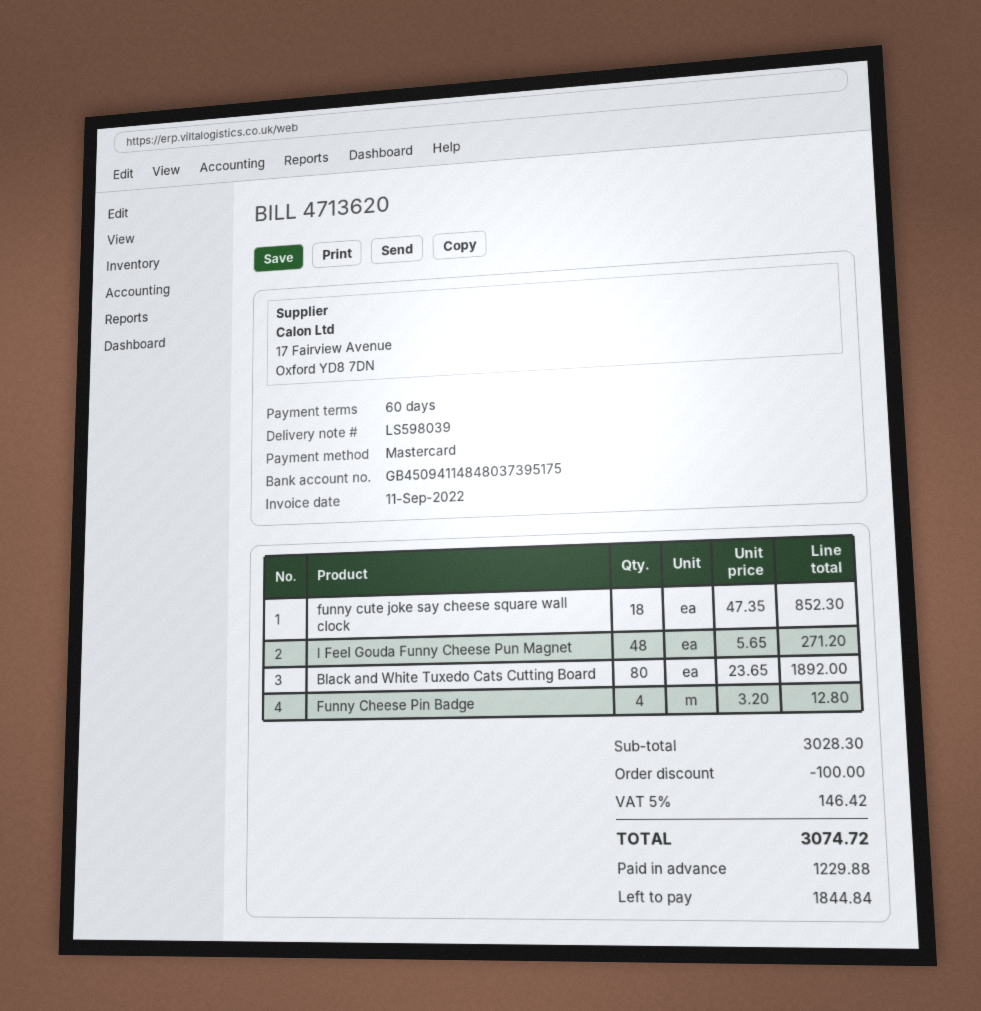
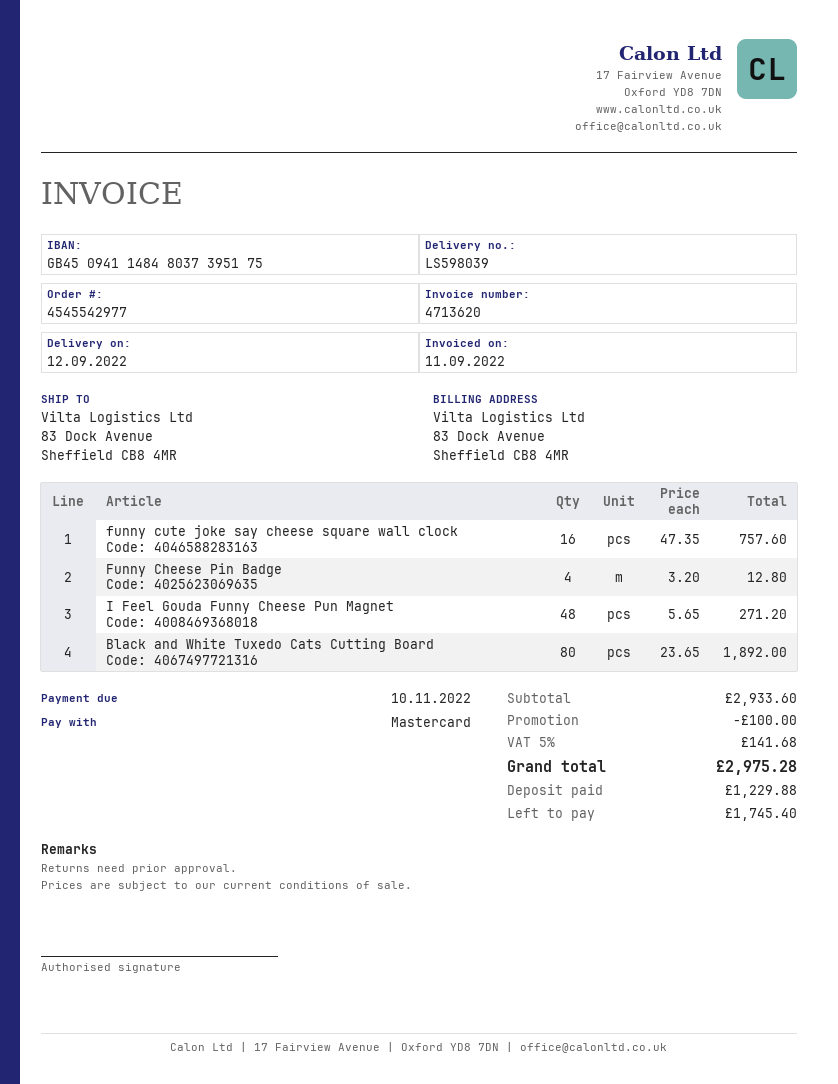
funny cute joke say cheese square wall clock: 18 x 47.35 = 852.30 -> 16 x 47.35 = 757.60
subtotal: 3028.30 -> 2933.60
tax: 5% = 146.42 -> 5% = 141.68
total: 3074.72 -> 2975.28
balance: 1844.84 -> 1745.40

